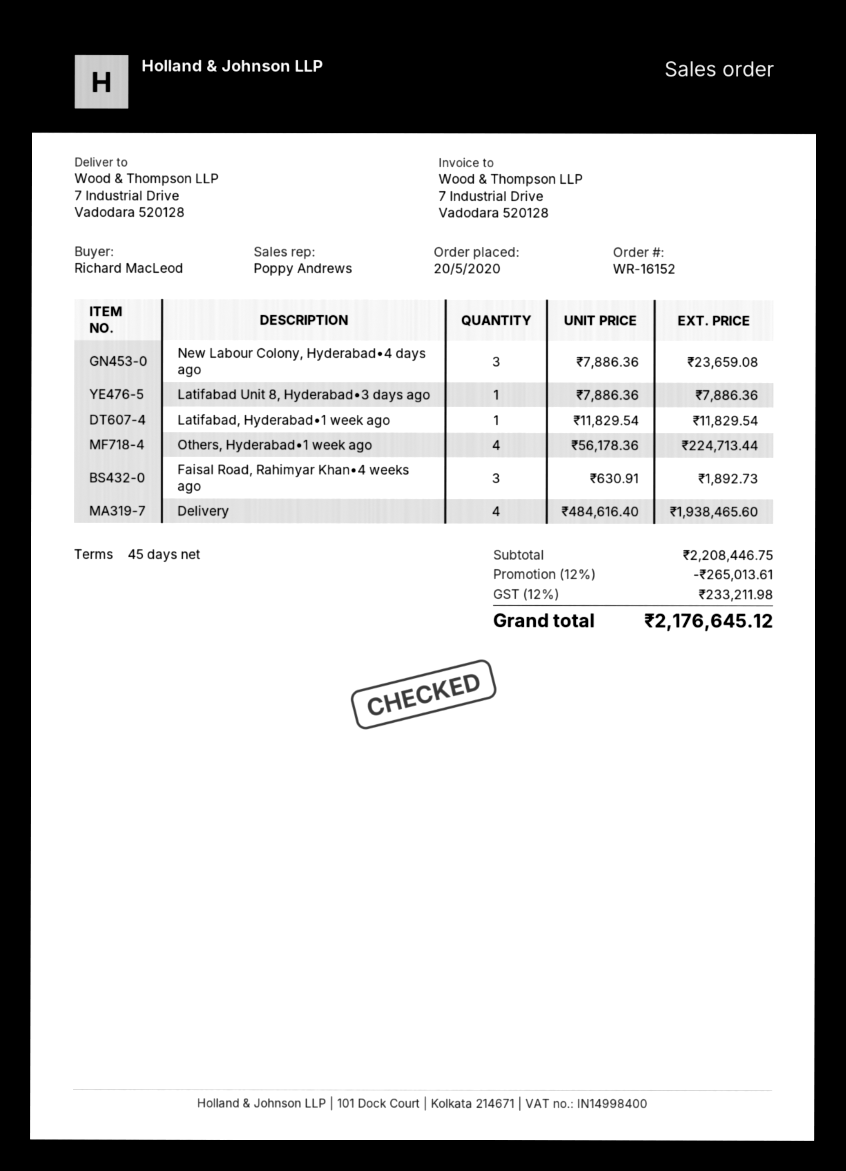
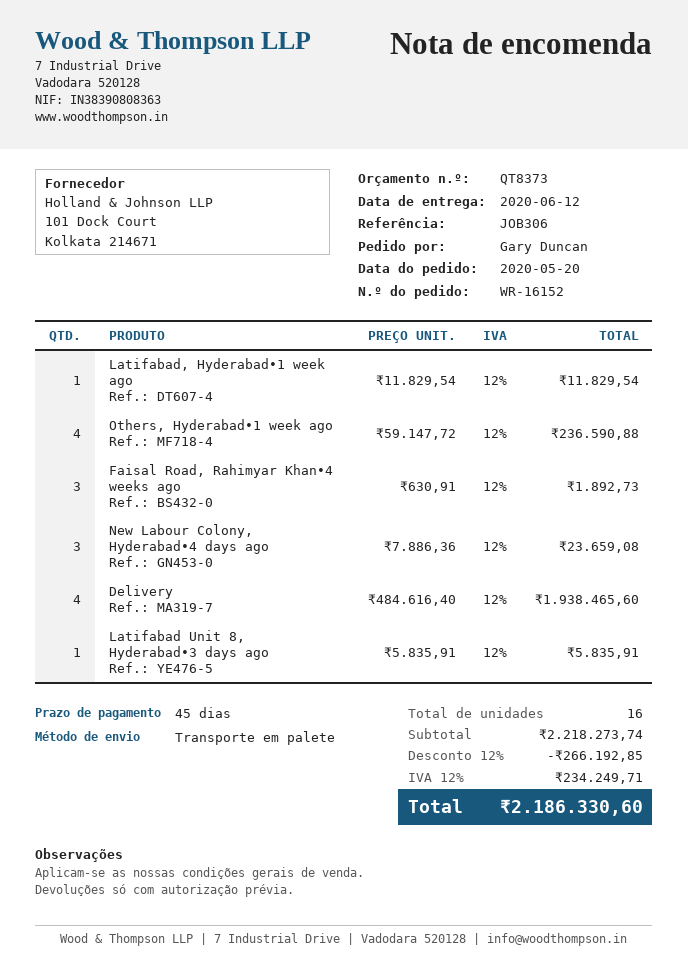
ordered by: Richard MacLeod -> Gary Duncan
Latifabad Unit 8, Hyderabad•3 days ago: 1 x 7886.36 = 7886.36 -> 1 x 5835.91 = 5835.91
Others, Hyderabad•1 week ago: 4 x 56178.36 = 224713.44 -> 4 x 59147.72 = 236590.88
subtotal: 2208446.75 -> 2218273.74
discount: 12% = 265013.61 -> 12% = 266192.85
tax: 12% = 233211.98 -> 12% = 234249.71
total: 2176645.12 -> 2186330.60

